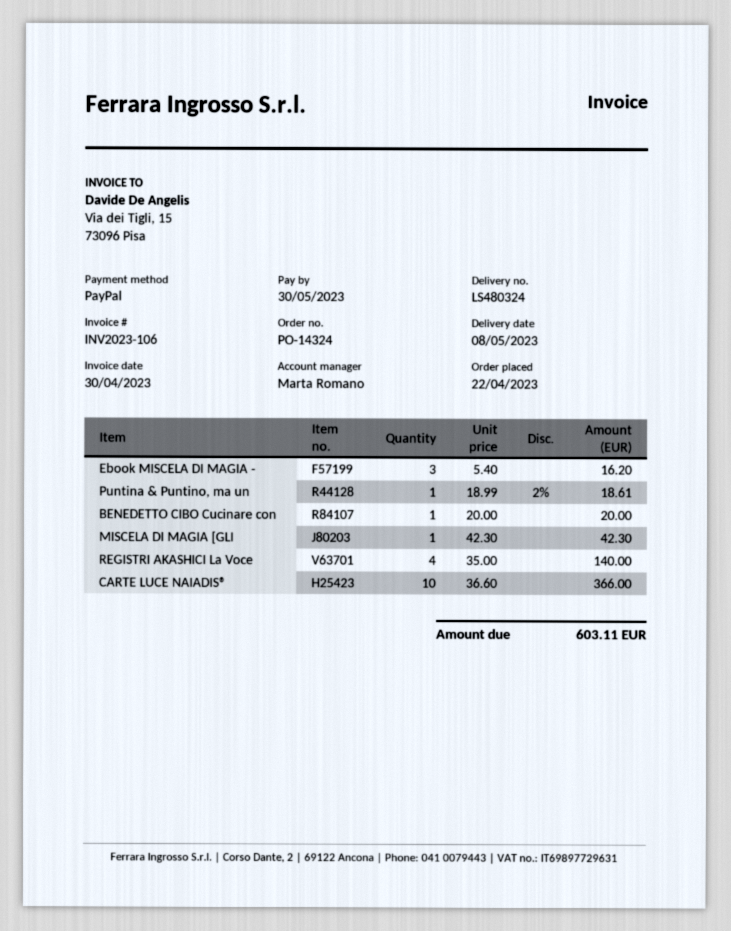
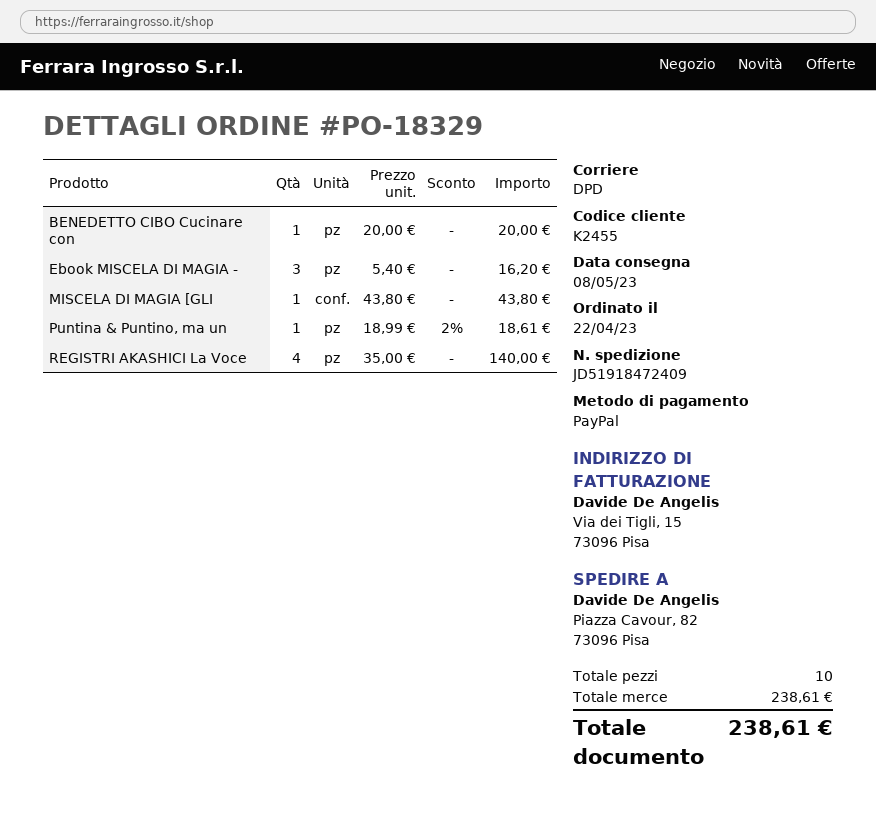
order number: PO-14324 -> PO-18329
MISCELA DI MAGIA [GLI: 1 x 42.30 = 42.30 -> 1 x 43.80 = 43.80
CARTE LUCE NAIADIS®: 10 x 36.60 = 366.00 -> none
total: 603.11 -> 238.61

